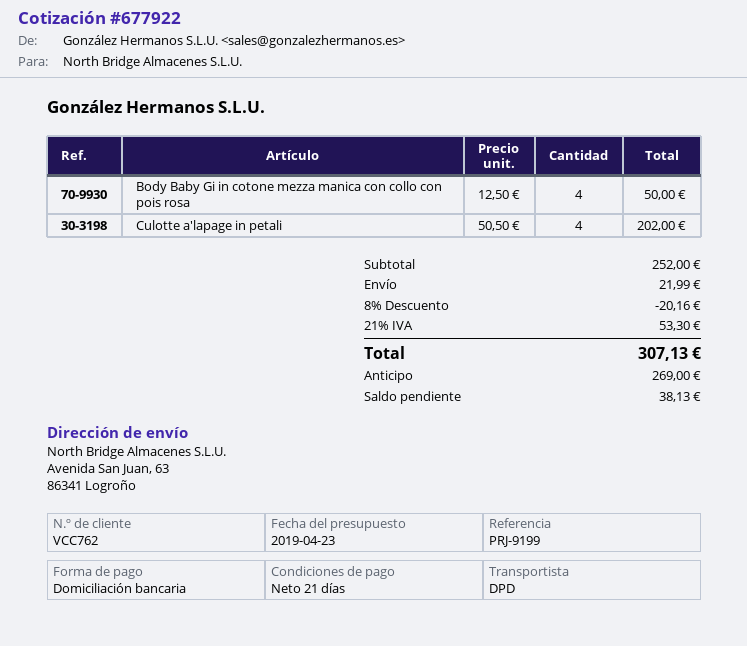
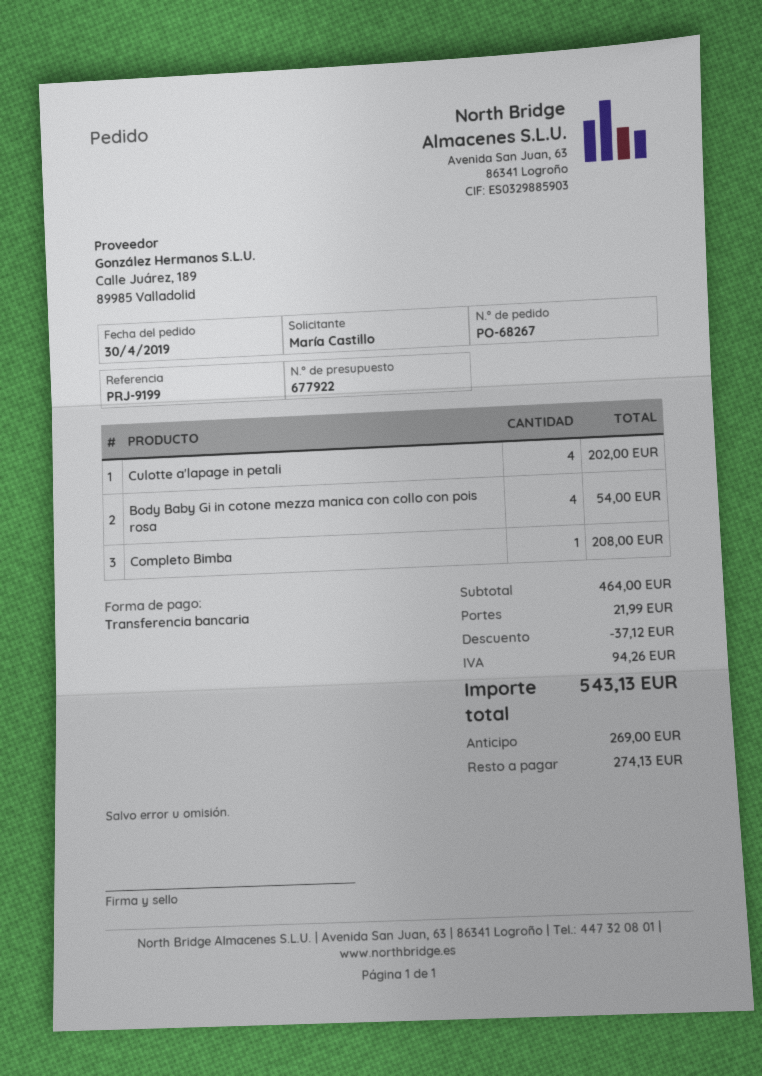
payment method: direct debit -> bank transfer
Body Baby Gi in cotone mezza manica con collo con pois rosa: 4 for 50.00 -> 4 for 54.00
Completo Bimba: none -> 1 for 208.00
subtotal: 252.00 -> 464.00
discount: 20.16 -> 37.12
tax: 53.30 -> 94.26
total: 307.13 -> 543.13
balance: 38.13 -> 274.13

